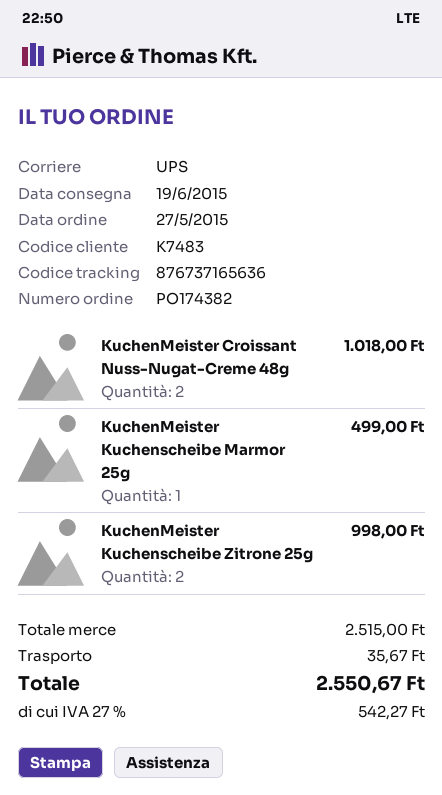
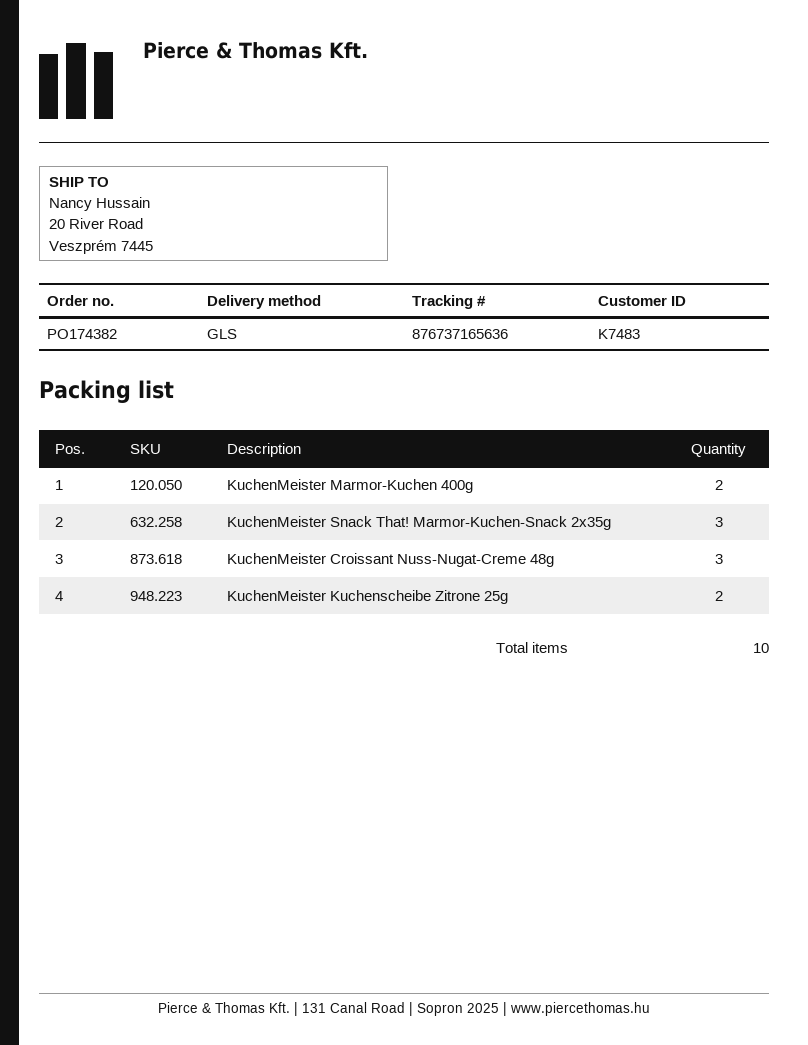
shipping method: UPS -> GLS
KuchenMeister Croissant Nuss-Nugat-Creme 48g: 2 -> 3
KuchenMeister Kuchenscheibe Marmor 25g: 1 -> none
KuchenMeister Marmor-Kuchen 400g: none -> 2
KuchenMeister Snack That! Marmor-Kuchen-Snack 2x35g: none -> 3

